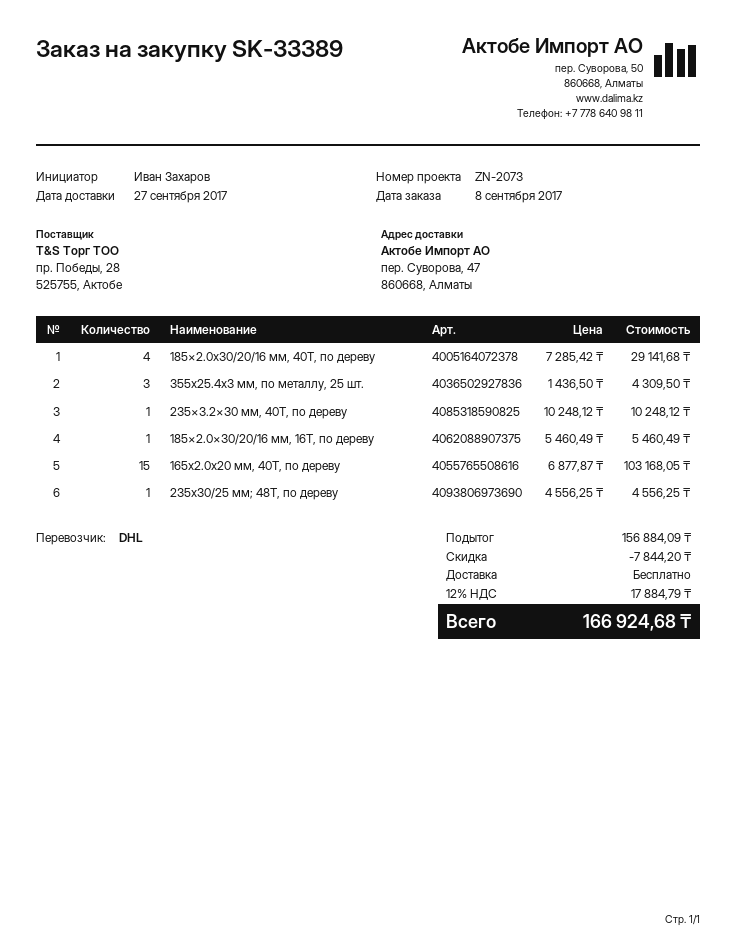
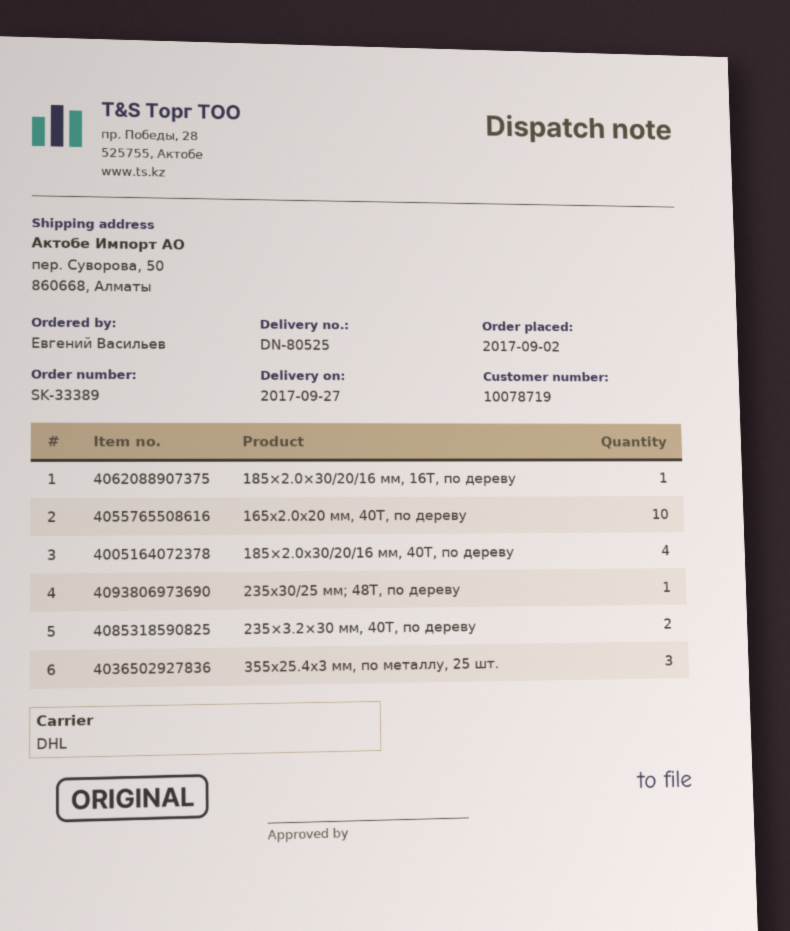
order date: 2017-09-08 -> 2017-09-02
ordered by: Иван Захаров -> Евгений Васильев
ship to: пер. Суворова, 47, 860668, Алматы -> пер. Суворова, 50, 860668, Алматы
235×3.2×30 мм, 40T, по дереву: 1 -> 2
165х2.0х20 мм, 40T, по дереву: 15 -> 10

